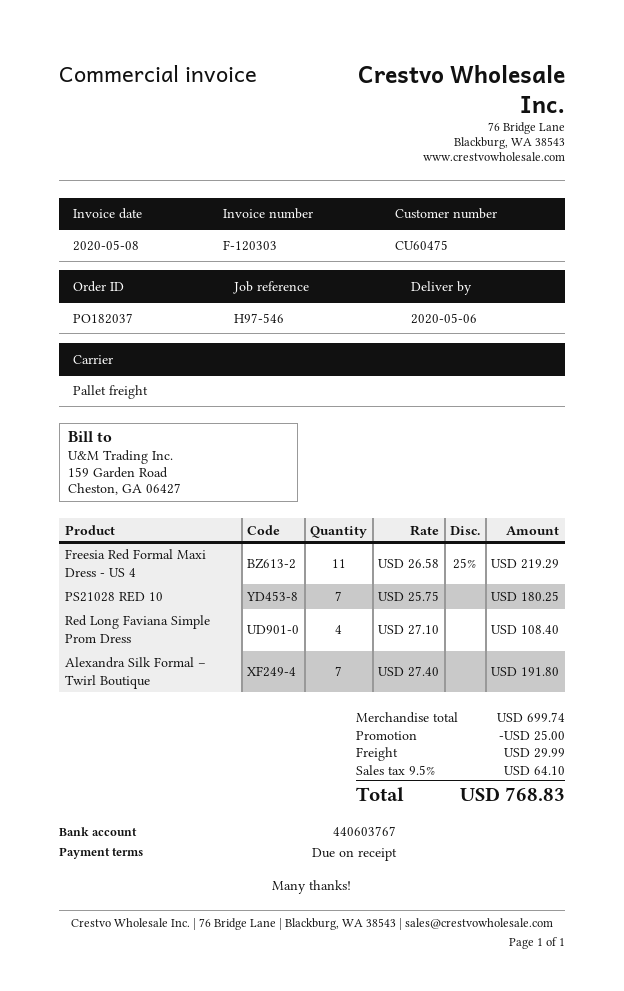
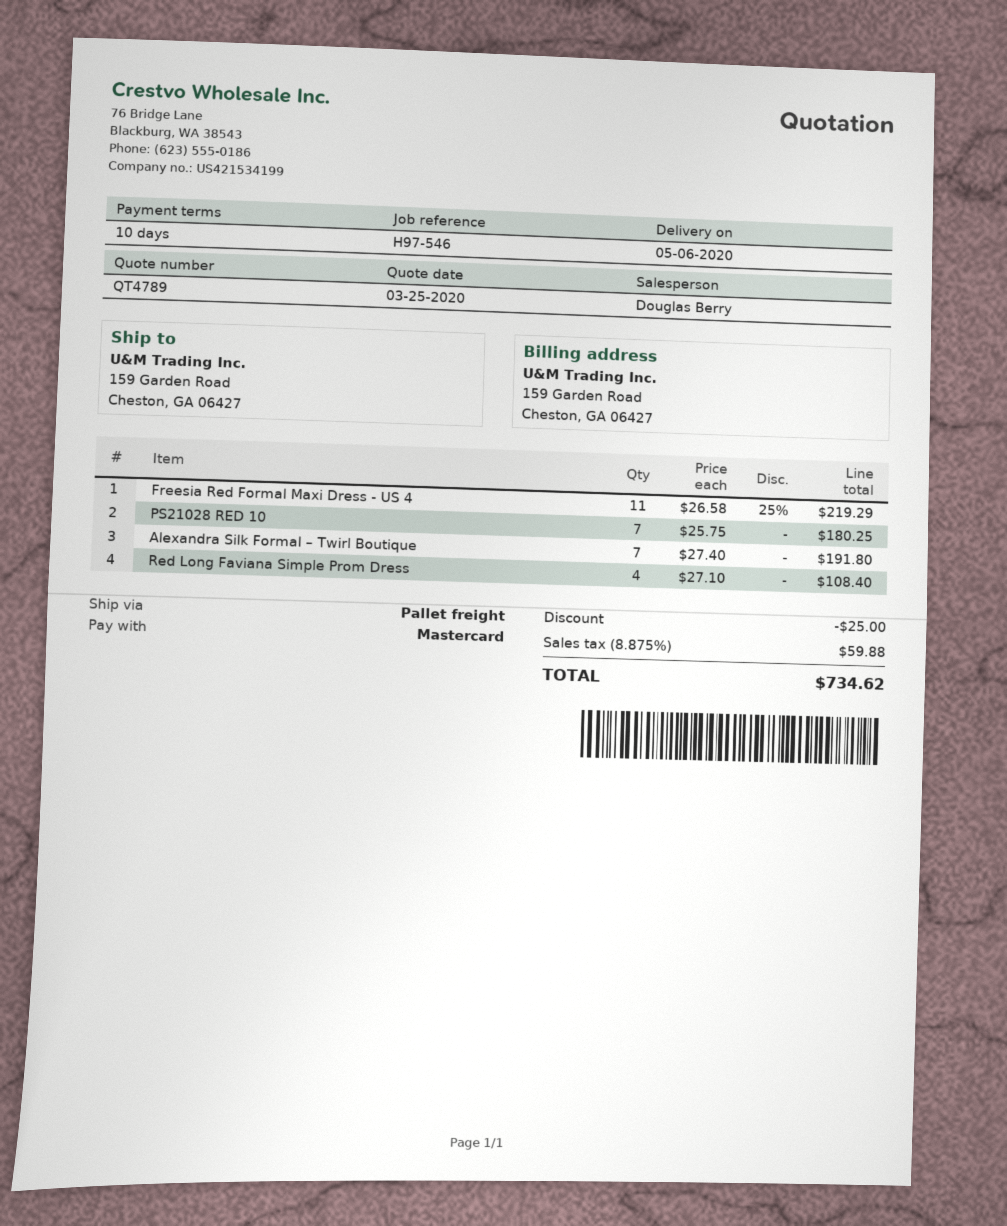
payment terms: on receipt -> 10 days
shipping: 29.99 -> none
tax: 9.5% = 64.10 -> 8.875% = 59.88
total: 768.83 -> 734.62

